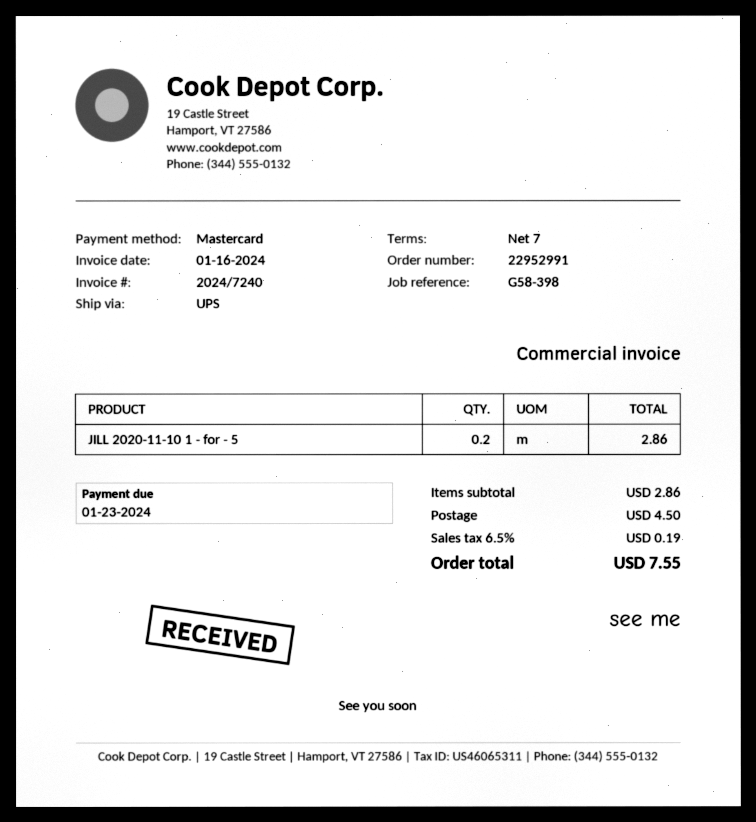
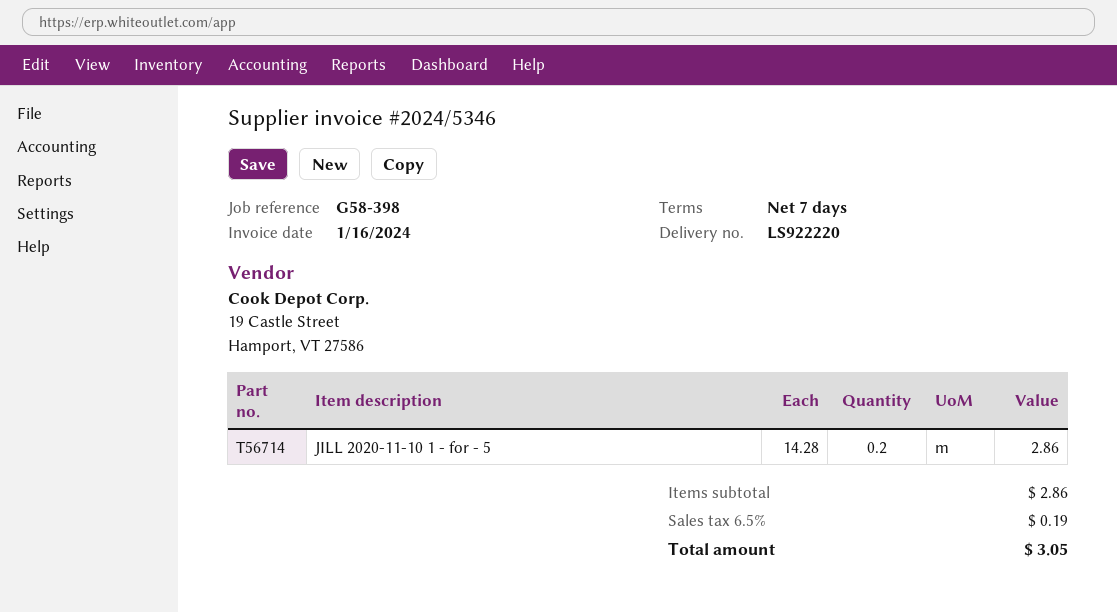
invoice number: 2024/7240 -> 2024/5346
shipping: 4.50 -> none
total: 7.55 -> 3.05

